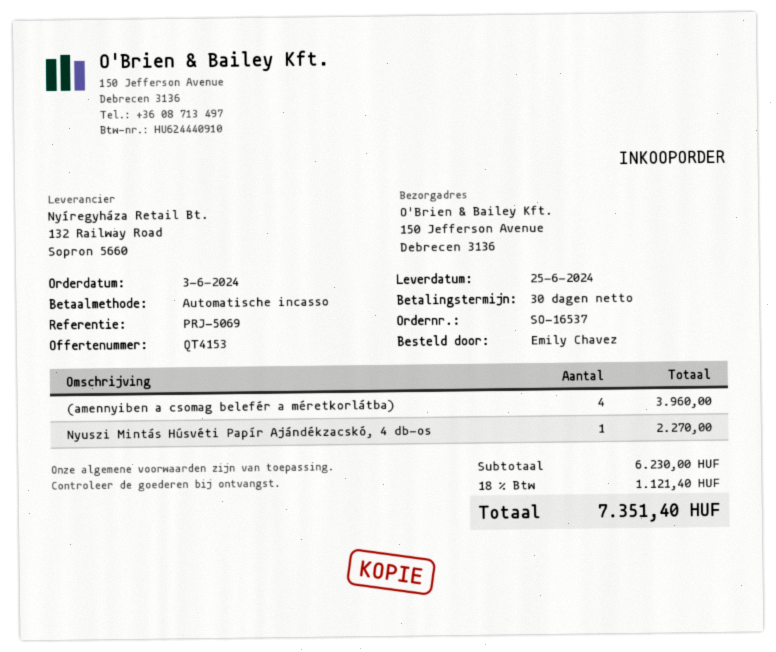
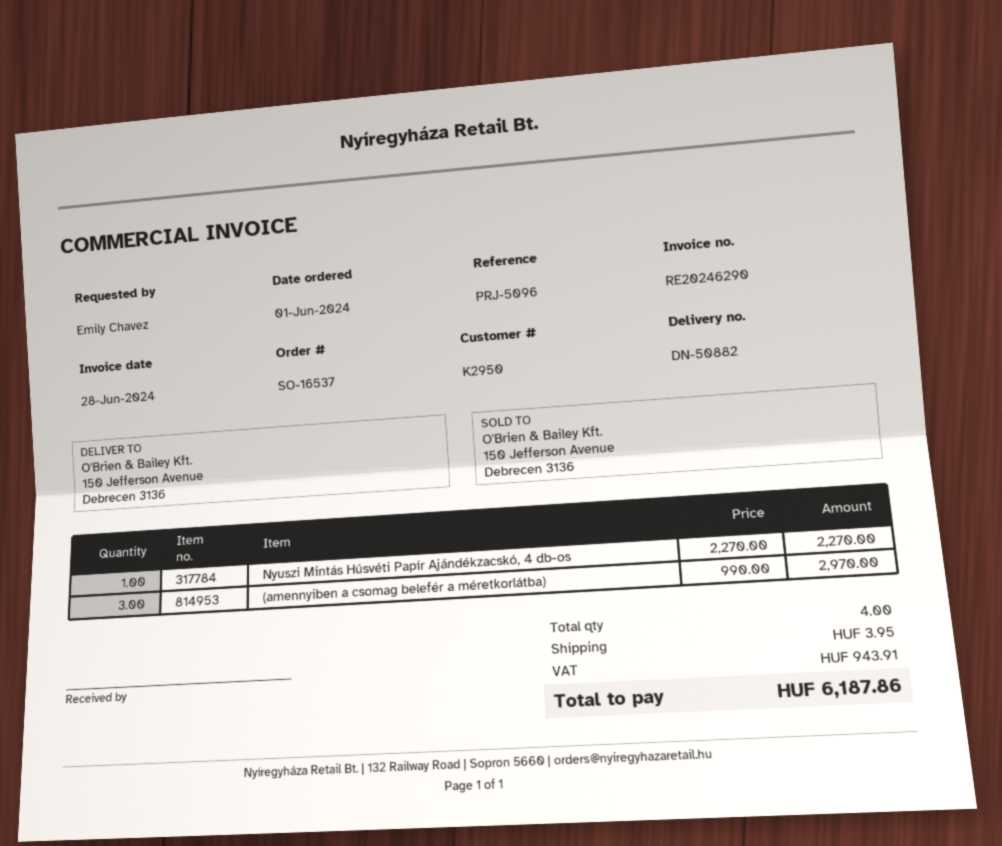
order date: 2024-06-03 -> 2024-06-01
reference: PRJ-5069 -> PRJ-5096
(amennyiben a csomag belefér a méretkorlátba): 4 for 3960.00 -> 3 for 2970.00
shipping: none -> 3.95
tax: 1121.40 -> 943.91
total: 7351.40 -> 6187.86

